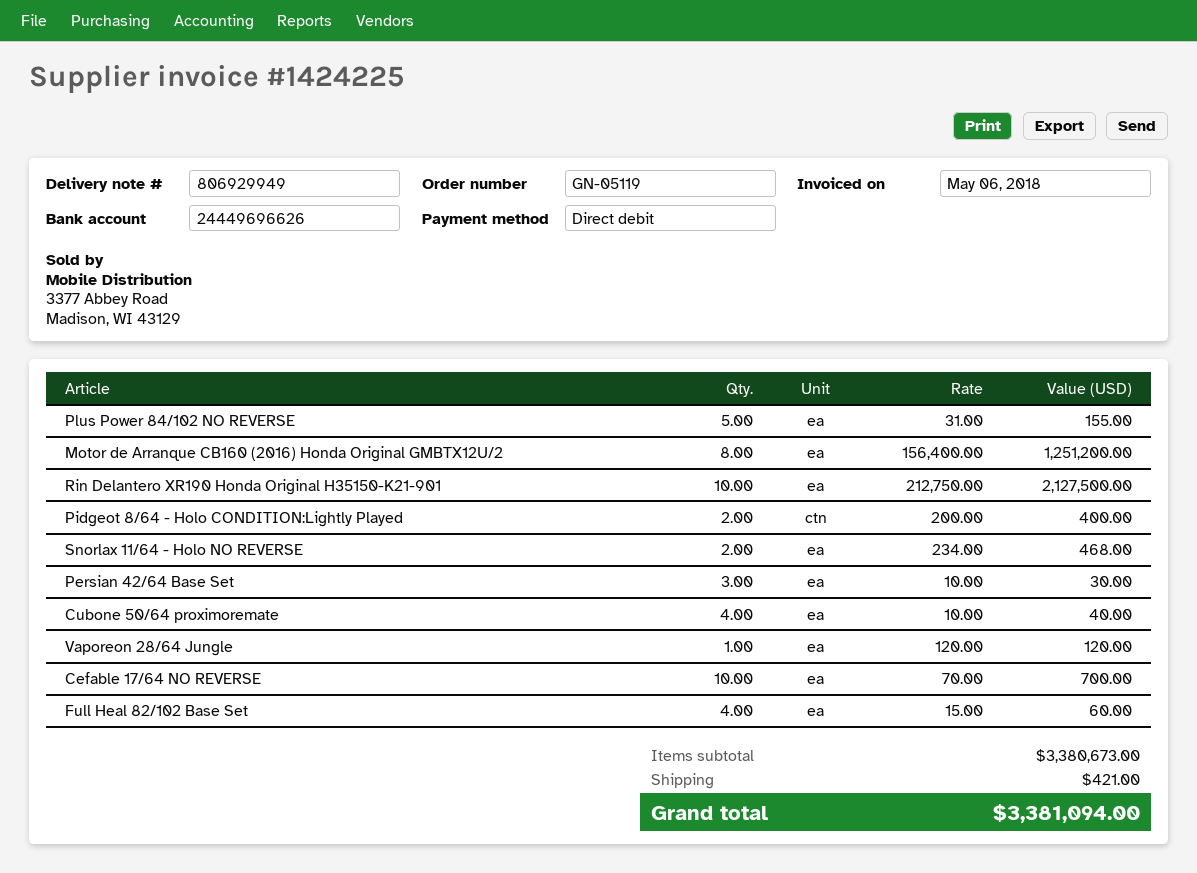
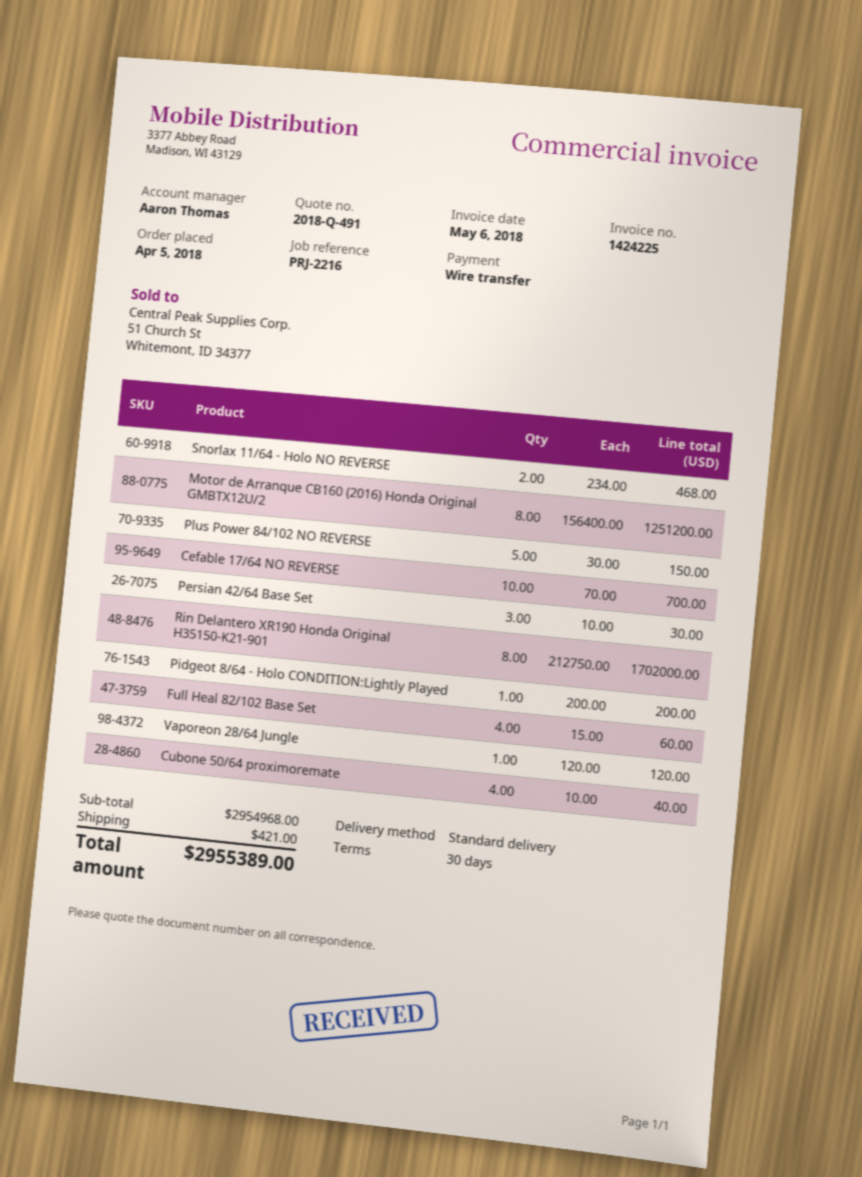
payment method: direct debit -> bank transfer
Plus Power 84/102 NO REVERSE: 5 x 31.00 = 155.00 -> 5 x 30.00 = 150.00
Rin Delantero XR190 Honda Original H35150-K21-901: 10 x 212750.00 = 2127500.00 -> 8 x 212750.00 = 1702000.00
Pidgeot 8/64 - Holo CONDITION:Lightly Played: 2 x 200.00 = 400.00 -> 1 x 200.00 = 200.00
subtotal: 3380673.00 -> 2954968.00
total: 3381094.00 -> 2955389.00

